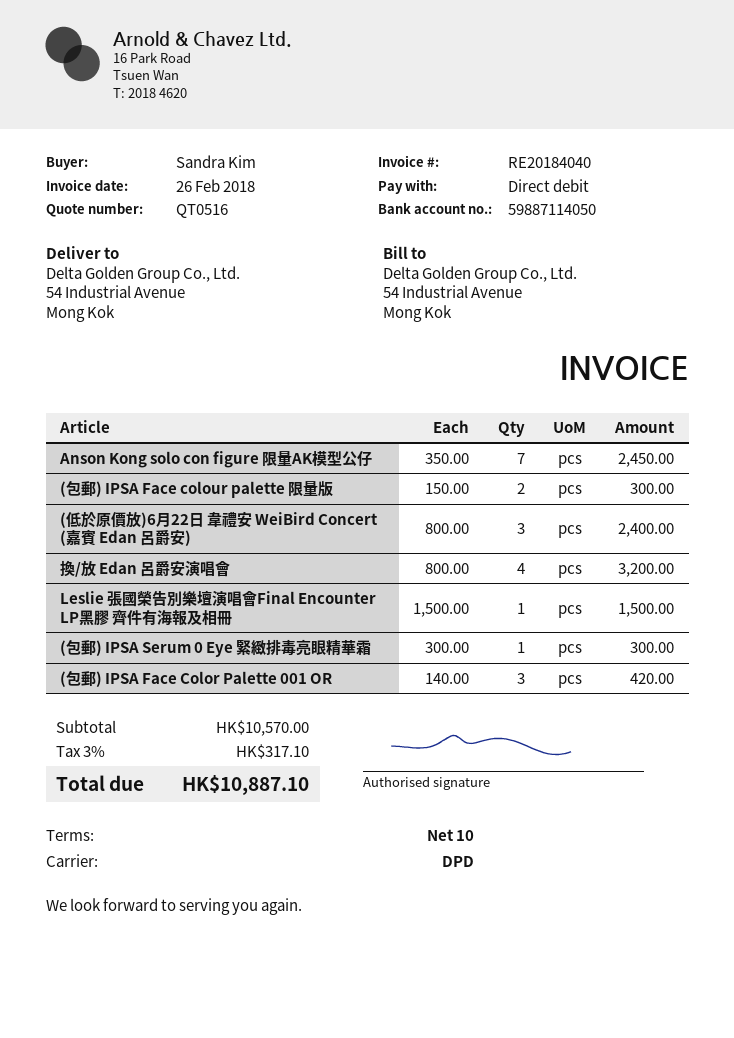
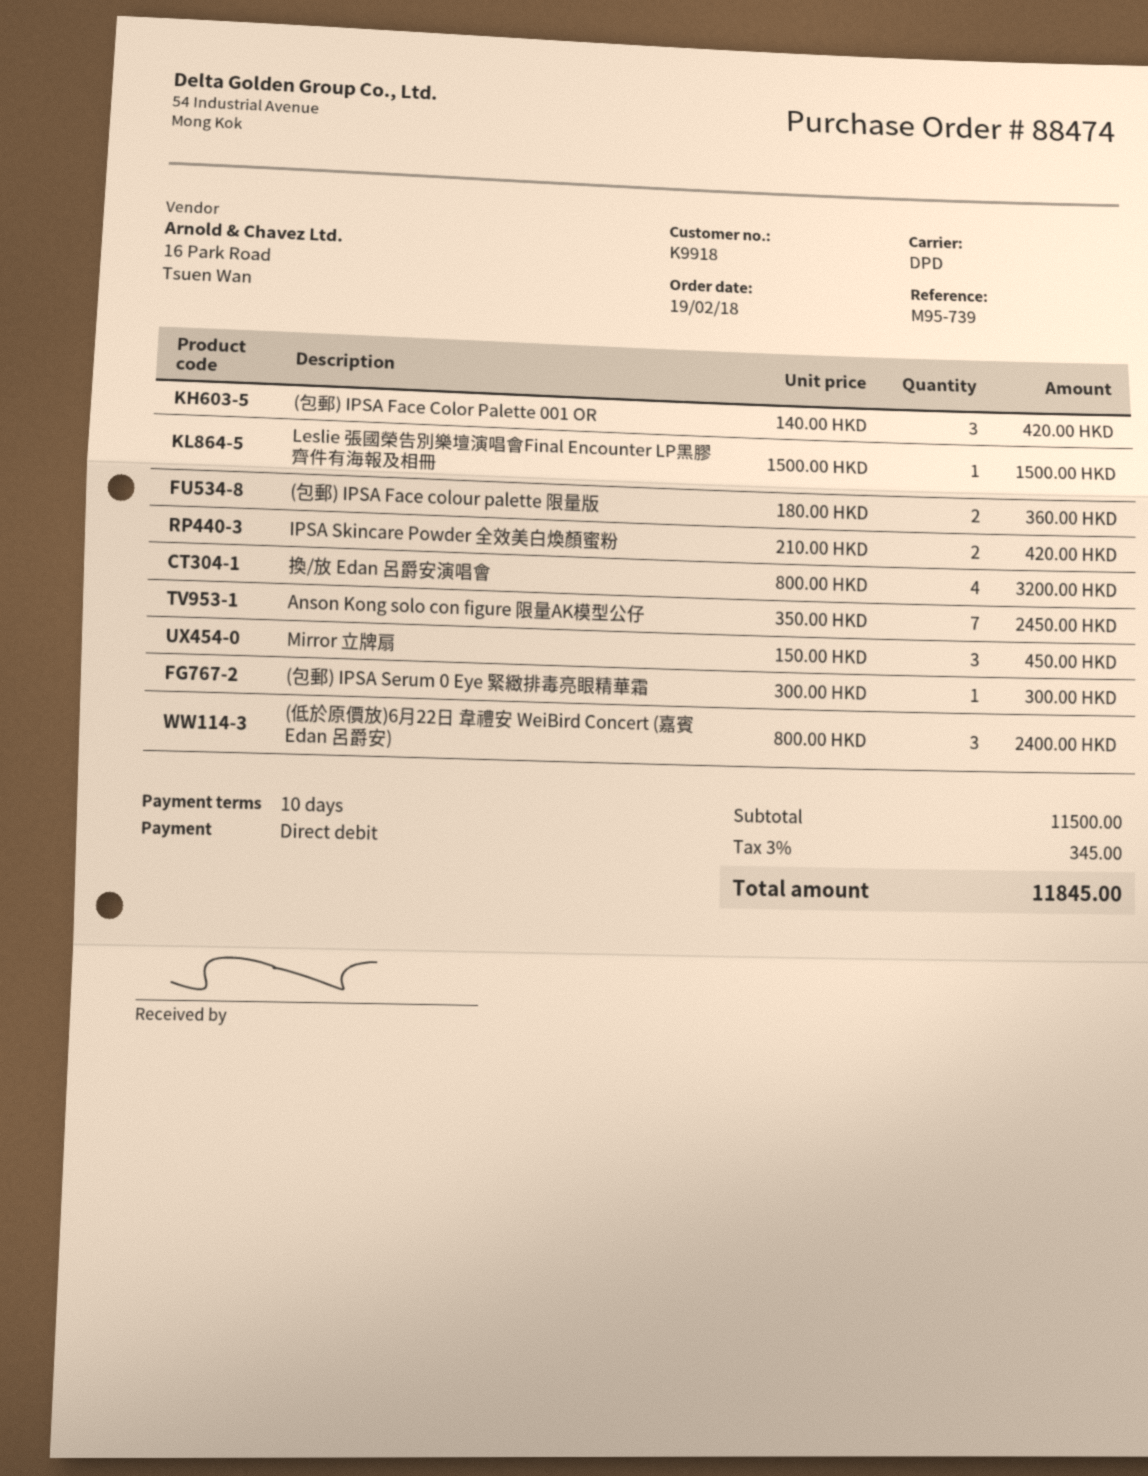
(包郵) IPSA Face colour palette 限量版: 2 x 150.00 = 300.00 -> 2 x 180.00 = 360.00
IPSA Skincare Powder 全效美白煥顏蜜粉: none -> 2 x 210.00 = 420.00
Mirror 立牌扇: none -> 3 x 150.00 = 450.00
subtotal: 10570.00 -> 11500.00
tax: 3% = 317.10 -> 3% = 345.00
total: 10887.10 -> 11845.00

